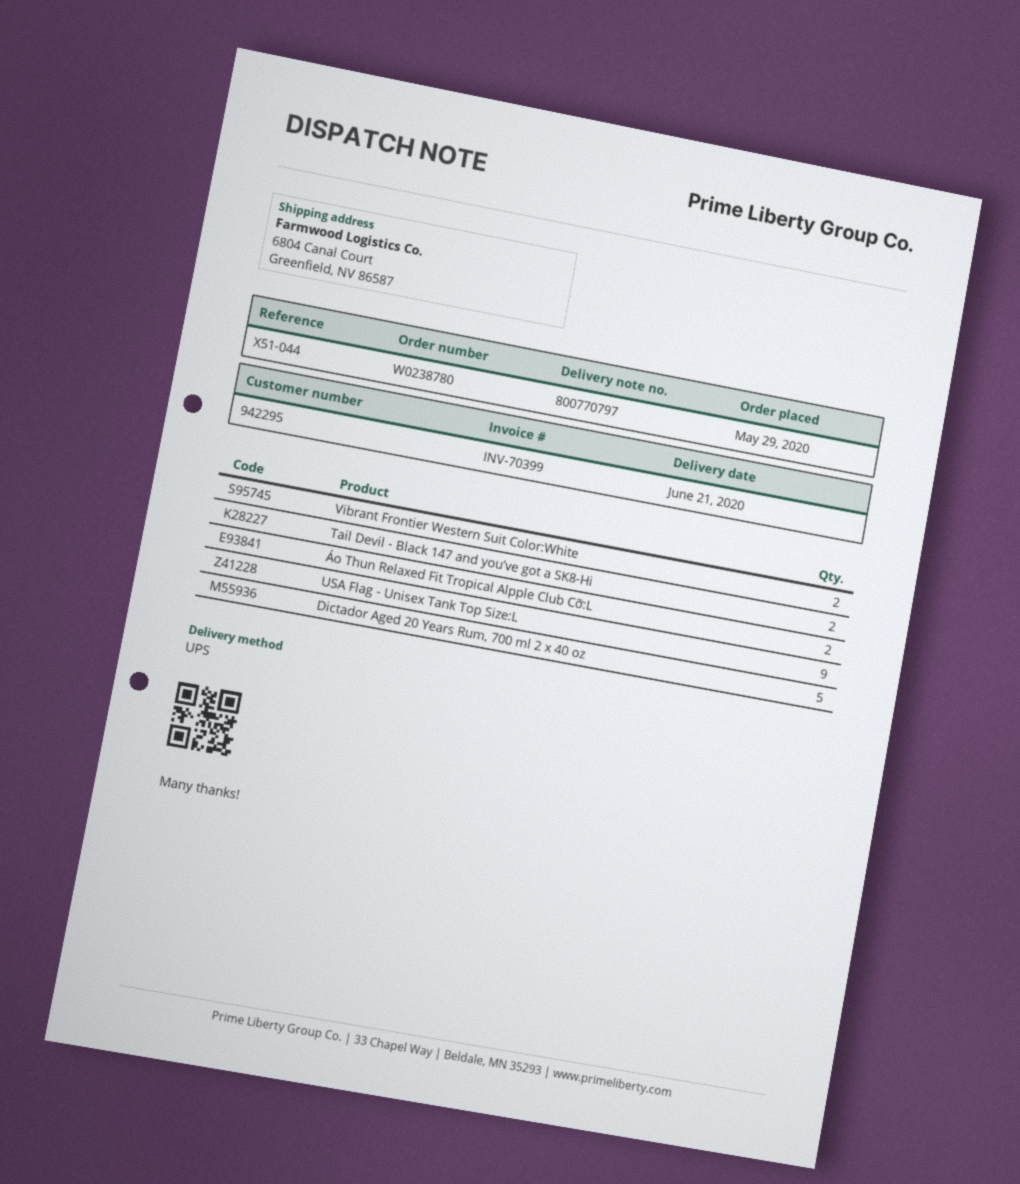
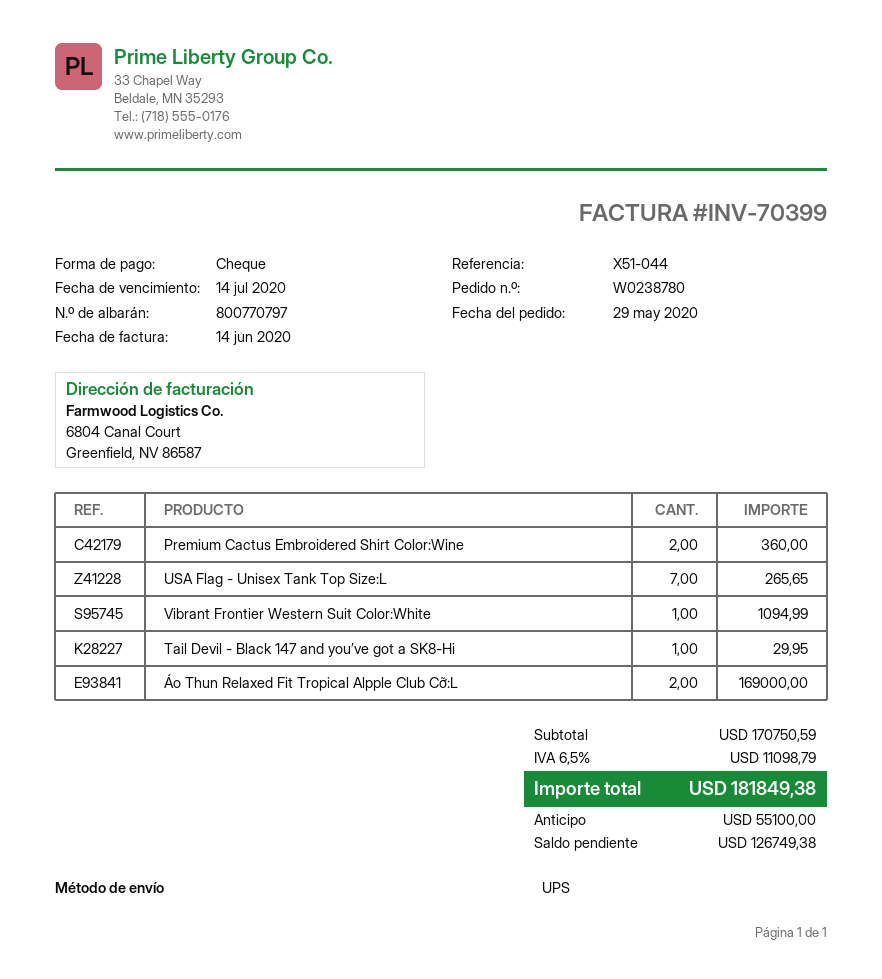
Vibrant Frontier Western Suit Color:White: 2 -> 1
Tail Devil - Black 147 and you’ve got a SK8-Hi: 2 -> 1
USA Flag - Unisex Tank Top Size:L: 9 -> 7
Dictador Aged 20 Years Rum, 700 ml 2 x 40 oz: 5 -> none
Premium Cactus Embroidered Shirt Color:Wine: none -> 2

